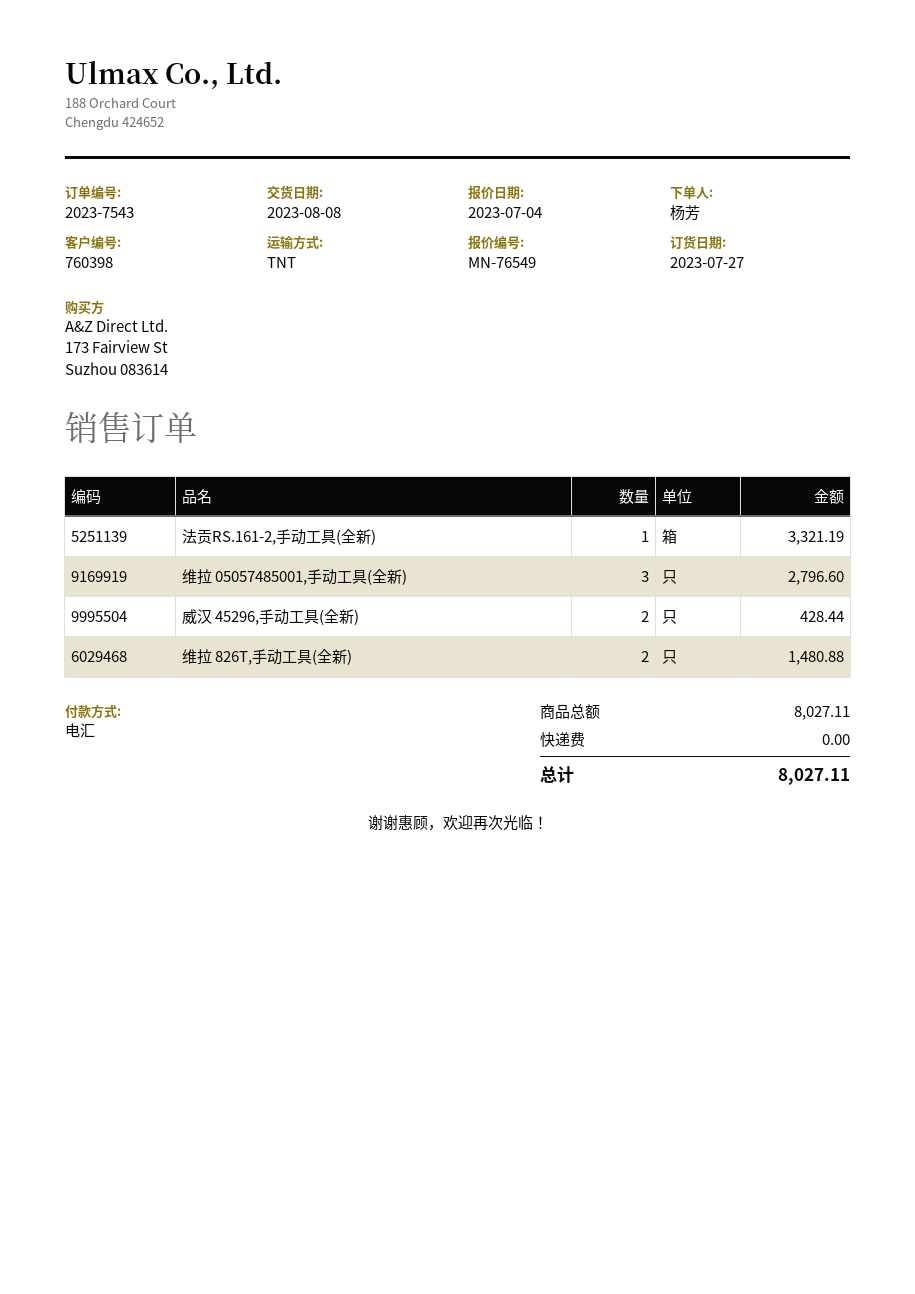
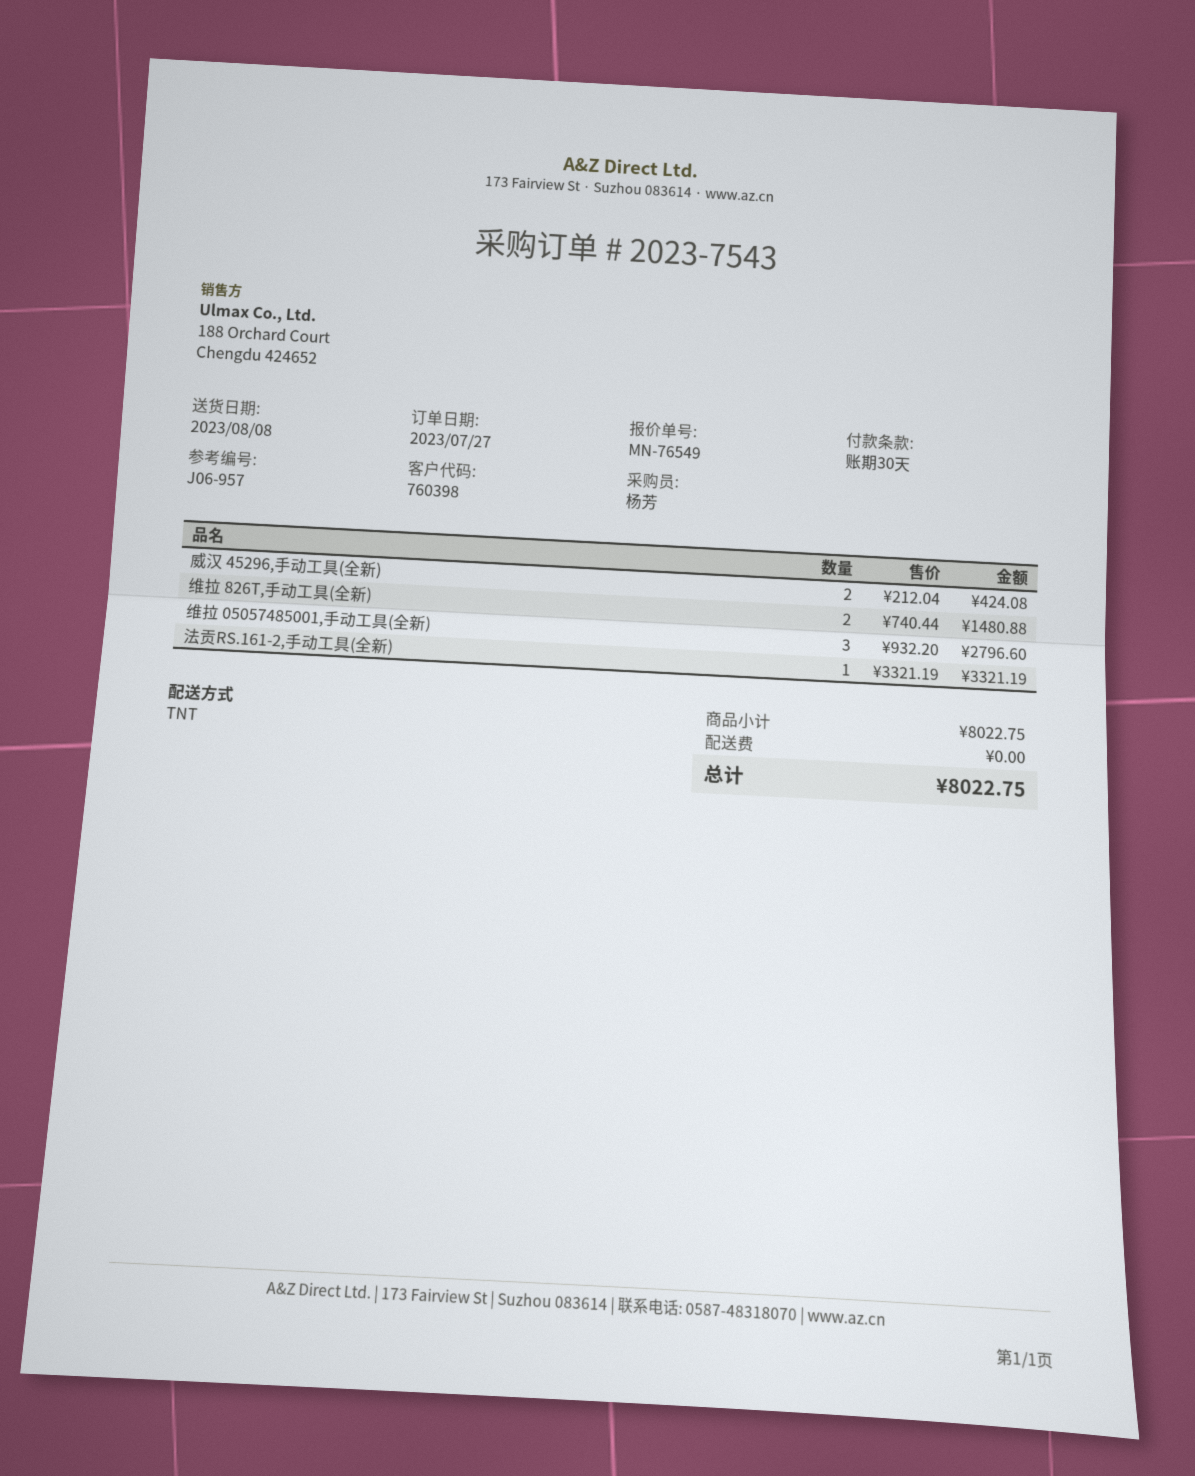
威汉 45296,手动工具(全新): 2 for 428.44 -> 2 for 424.08
subtotal: 8027.11 -> 8022.75
total: 8027.11 -> 8022.75

